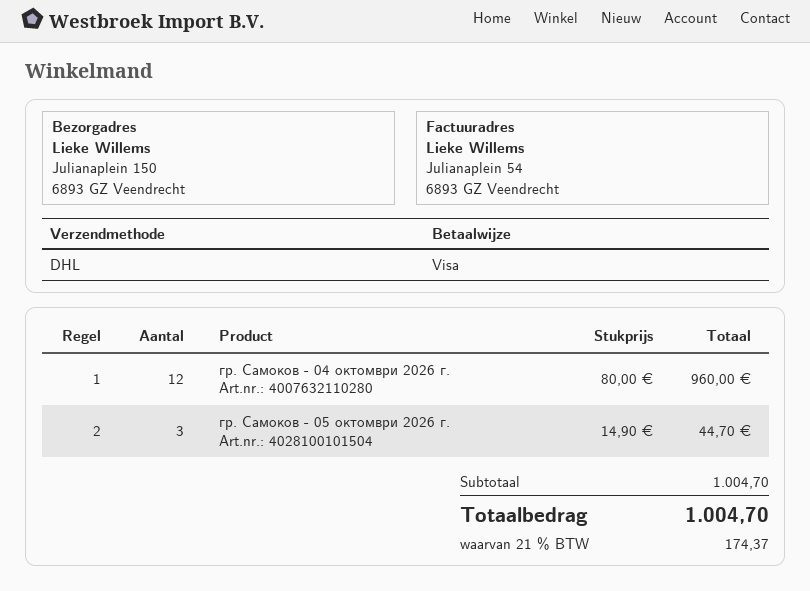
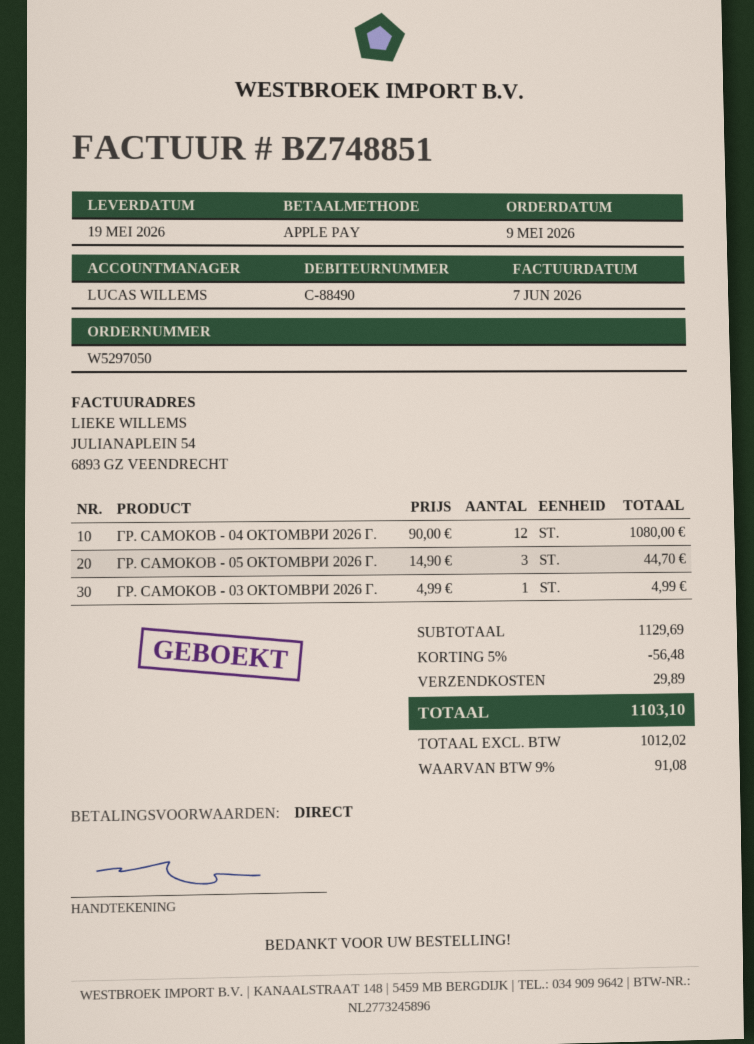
payment method: Visa -> Apple Pay
гр. Самоков - 04 октомври 2026 г.: 12 x 80.00 = 960.00 -> 12 x 90.00 = 1080.00
ГР. САМОКОВ - 03 ОКТОМВРИ 2026 Г.: none -> 1 x 4.99 = 4.99
subtotal: 1004.70 -> 1129.69
discount: none -> 5% = 56.48
shipping: none -> 29.89
tax: 21% = 174.37 -> 9% = 91.08
total: 1004.70 -> 1103.10

